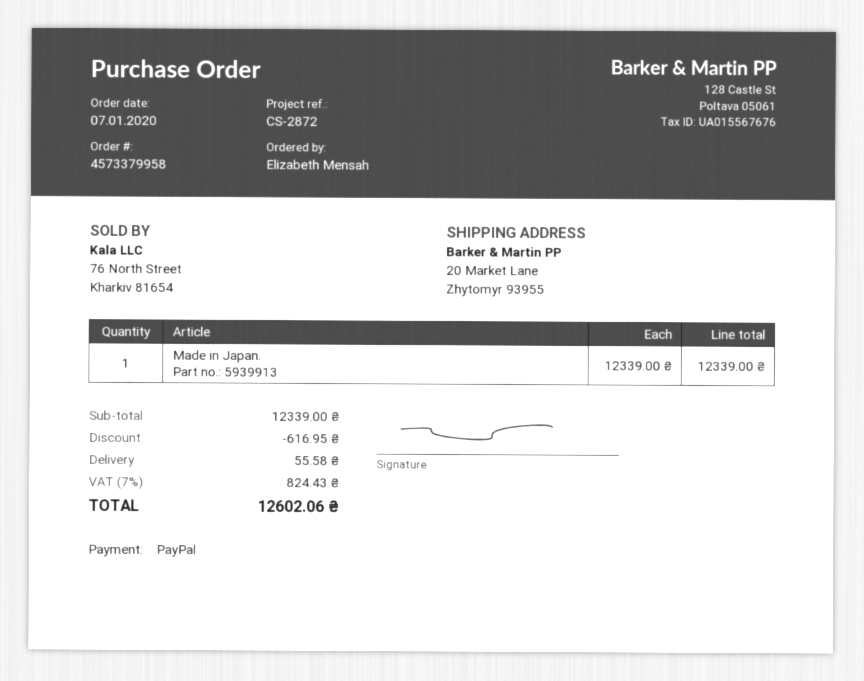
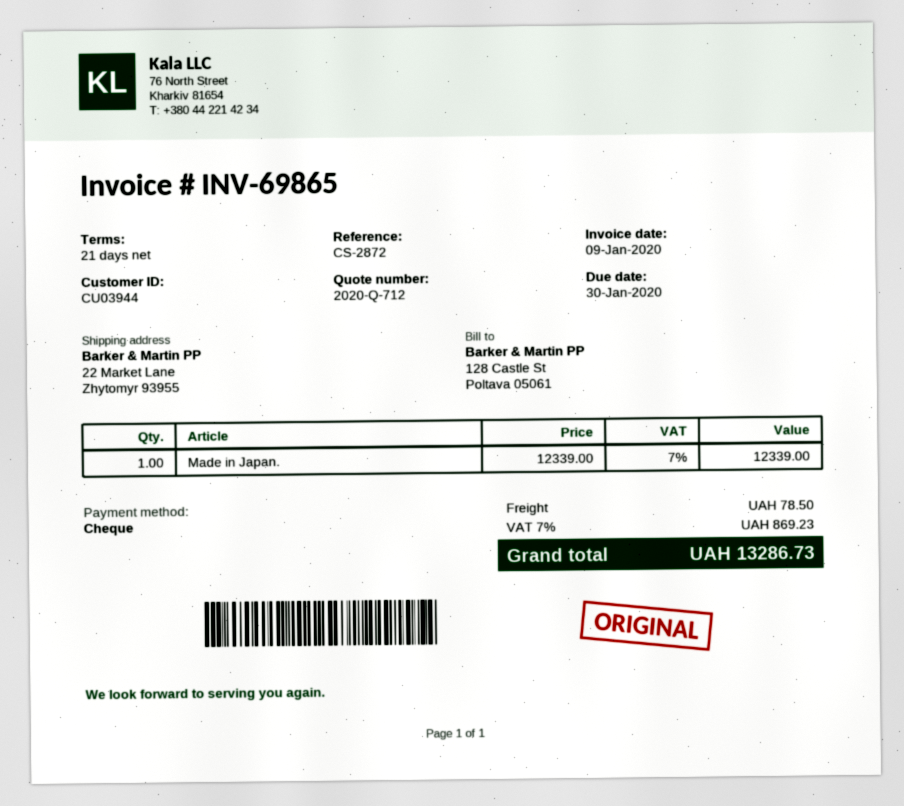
payment method: PayPal -> cheque
ship to: 20 Market Lane, Zhytomyr 93955 -> 22 Market Lane, Zhytomyr 93955
discount: 616.95 -> none
shipping: 55.58 -> 78.50
tax: 7% = 824.43 -> 7% = 869.23
total: 12602.06 -> 13286.73

